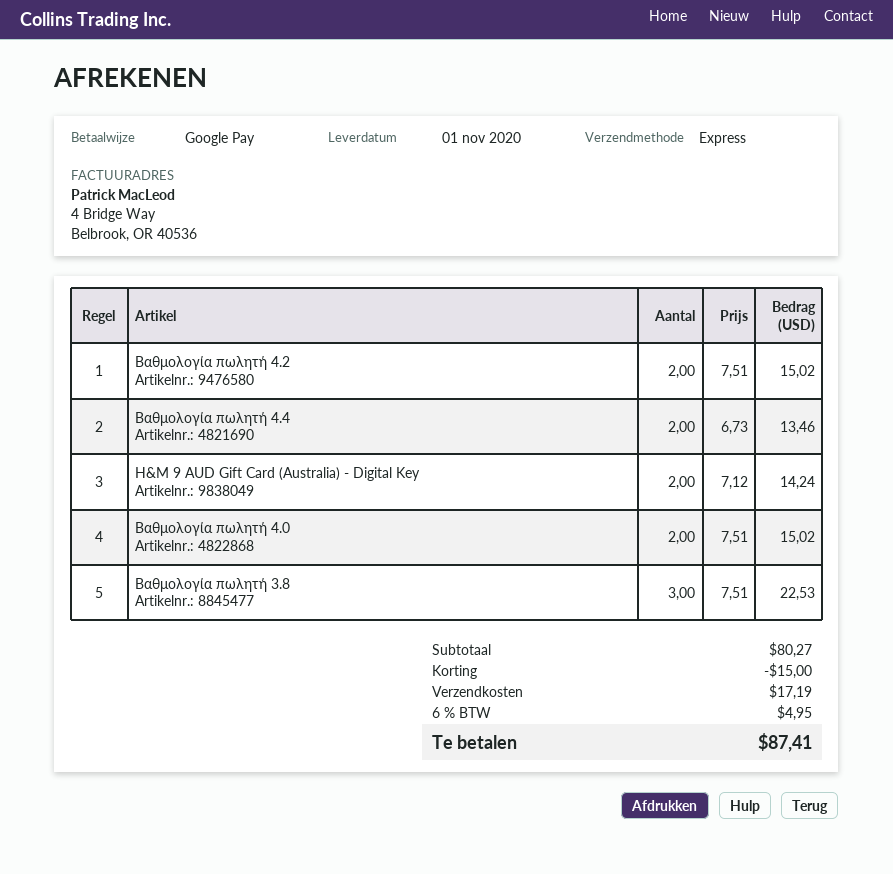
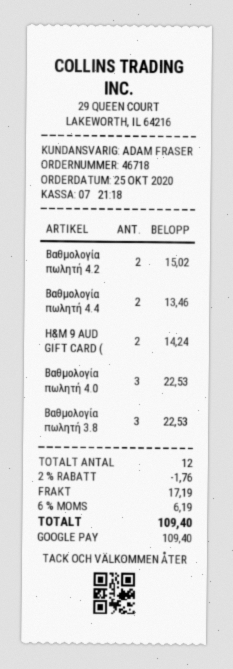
Βαθμολογία πωλητή 4.0: 2 for 15.02 -> 3 for 22.53
discount: 15.00 -> 1.76
tax: 6% = 4.95 -> 6% = 6.19
total: 87.41 -> 109.40

